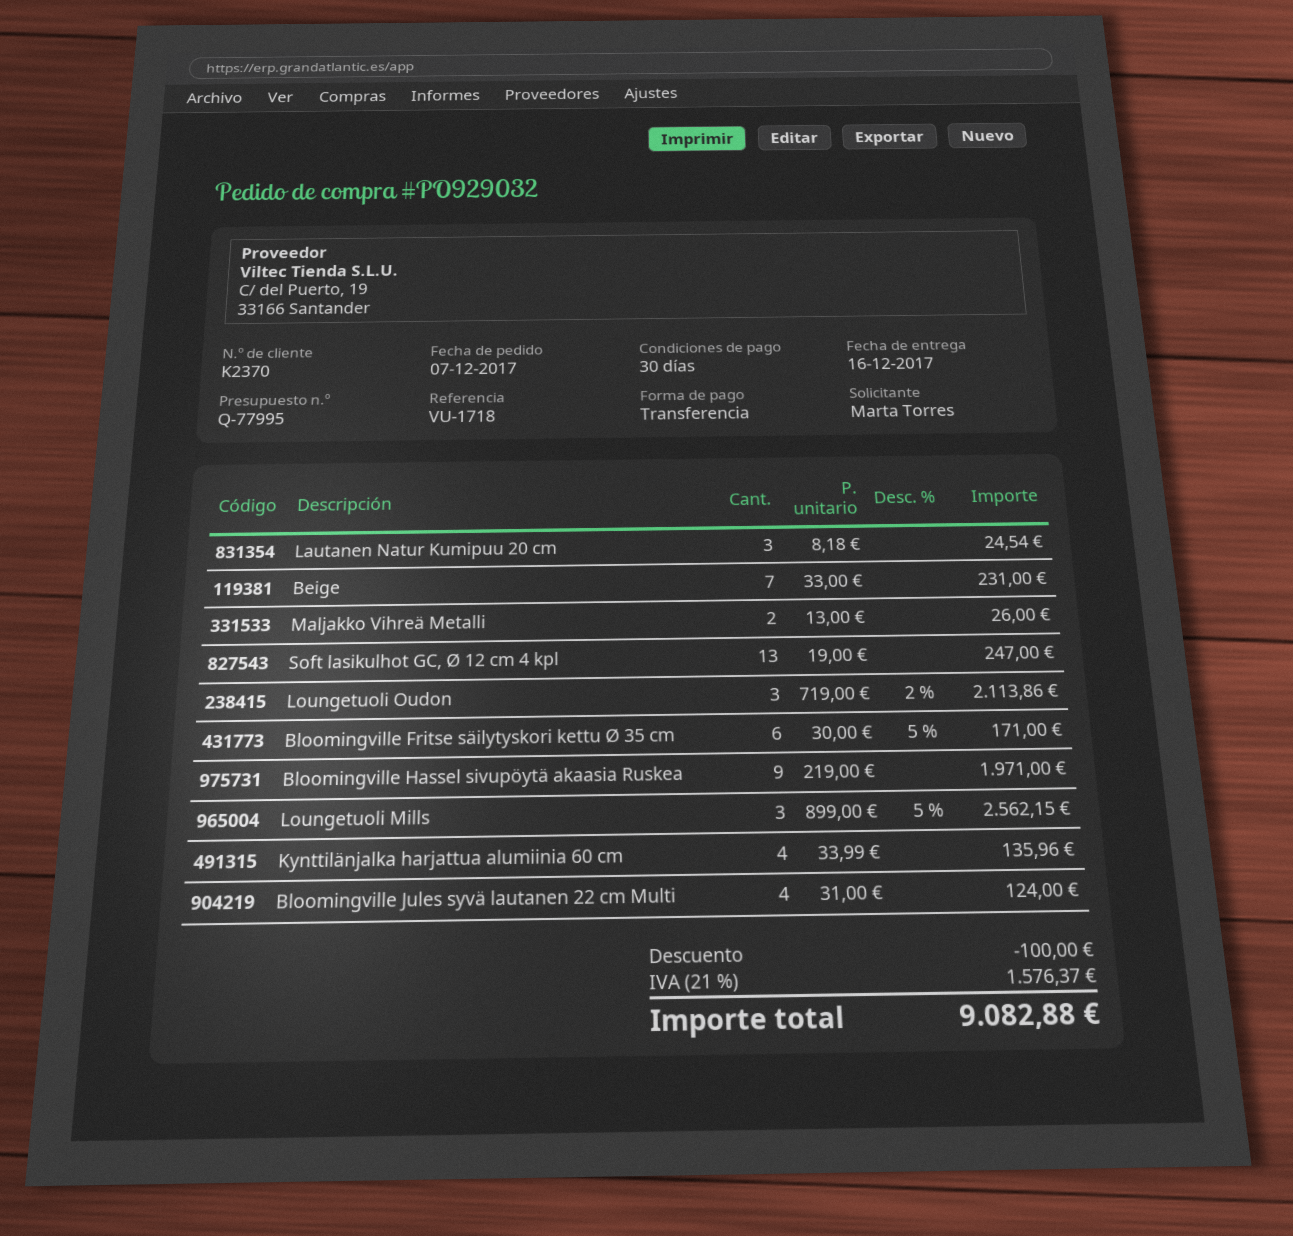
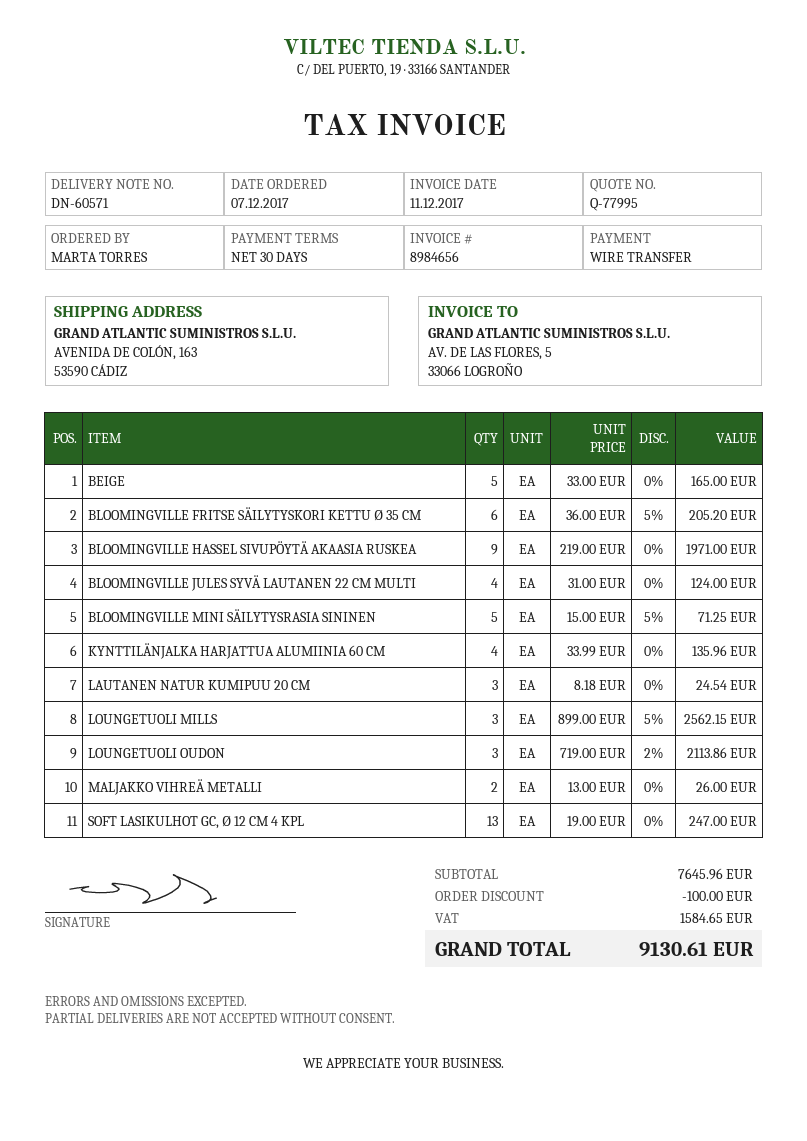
Beige: 7 x 33.00 = 231.00 -> 5 x 33.00 = 165.00
Bloomingville Fritse säilytyskori kettu Ø 35 cm: 6 x 30.00 - 5% = 171.00 -> 6 x 36.00 - 5% = 205.20
BLOOMINGVILLE MINI SÄILYTYSRASIA SININEN: none -> 5 x 15.00 - 5% = 71.25
tax: 1576.37 -> 1584.65
total: 9082.88 -> 9130.61

